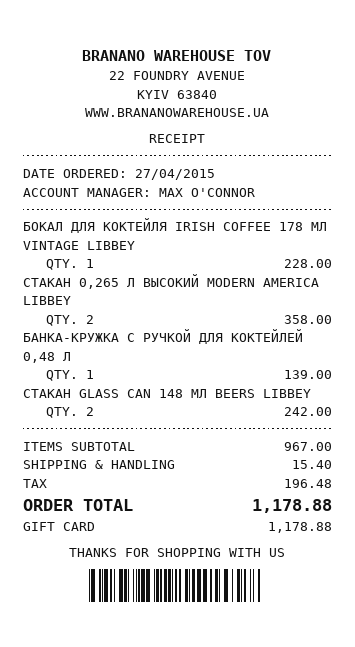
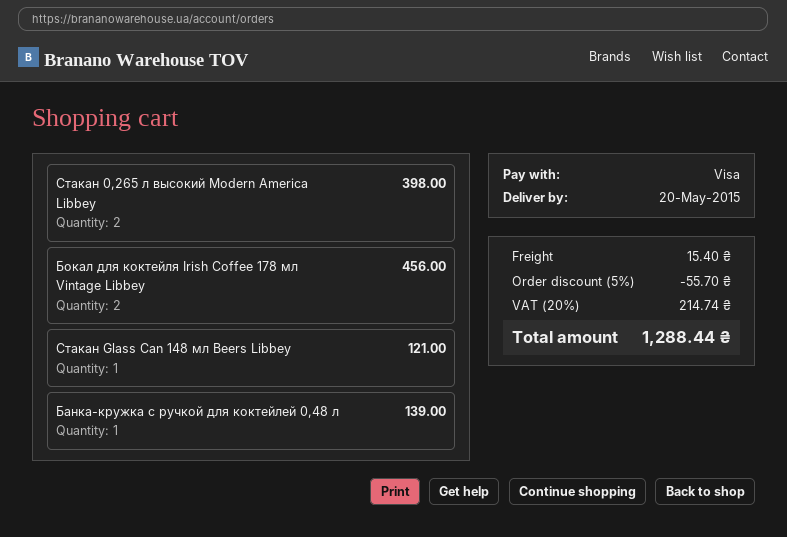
payment method: gift card -> Visa
БОКАЛ ДЛЯ КОКТЕЙЛЯ IRISH COFFEE 178 МЛ VINTAGE LIBBEY: 1 for 228.00 -> 2 for 456.00
СТАКАН 0,265 Л ВЫСОКИЙ MODERN AMERICA LIBBEY: 2 for 358.00 -> 2 for 398.00
СТАКАН GLASS CAN 148 МЛ BEERS LIBBEY: 2 for 242.00 -> 1 for 121.00
discount: none -> 5% = 55.70
tax: 196.48 -> 214.74
total: 1178.88 -> 1288.44

